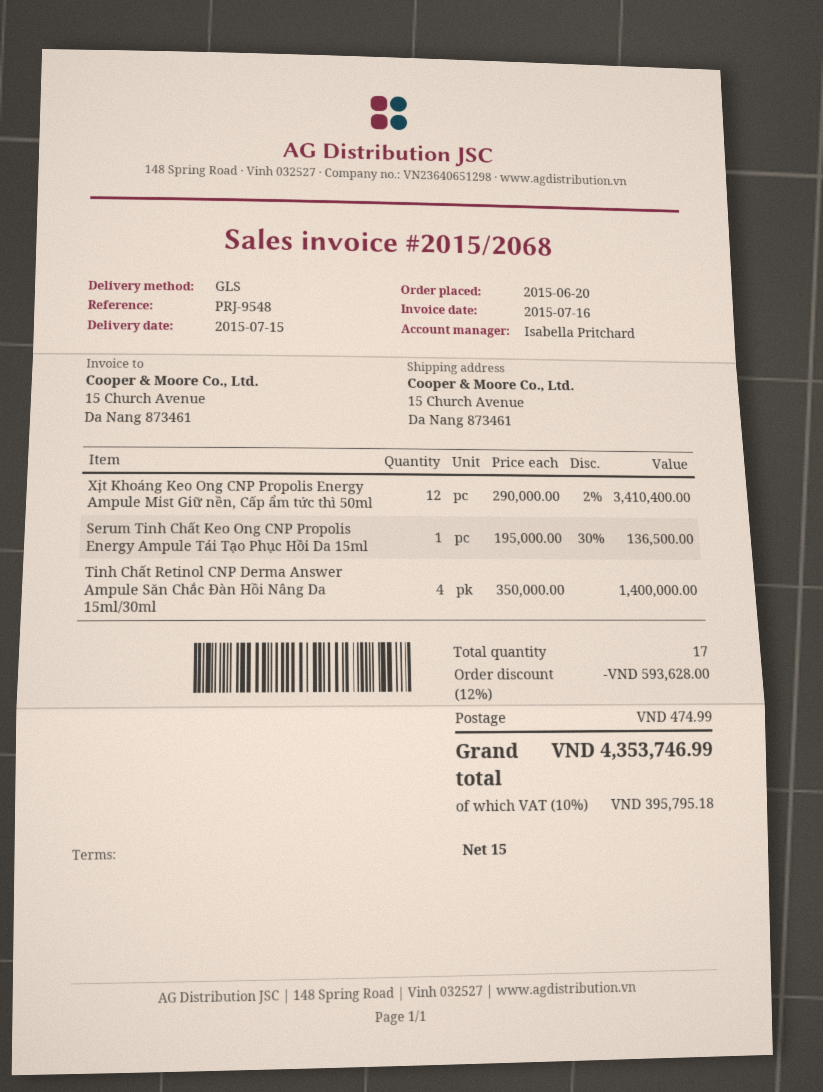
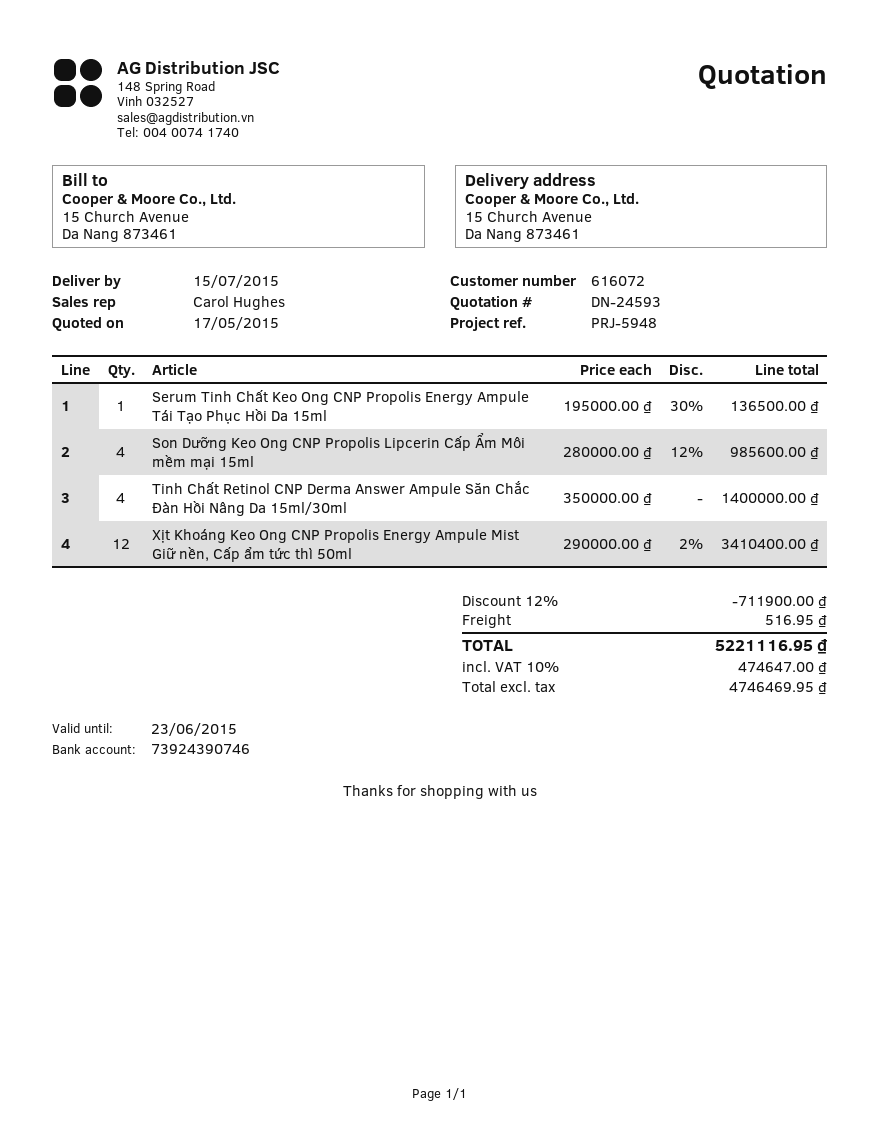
reference: PRJ-9548 -> PRJ-5948
sales rep: Isabella Pritchard -> Carol Hughes
Son Dưỡng Keo Ong CNP Propolis Lipcerin Cấp Ẩm Môi mềm mại 15ml: none -> 4 x 280000.00 - 12% = 985600.00
discount: 12% = 593628.00 -> 12% = 711900.00
shipping: 474.99 -> 516.95
tax: 10% = 395795.18 -> 10% = 474647.00
total: 4353746.99 -> 5221116.95

